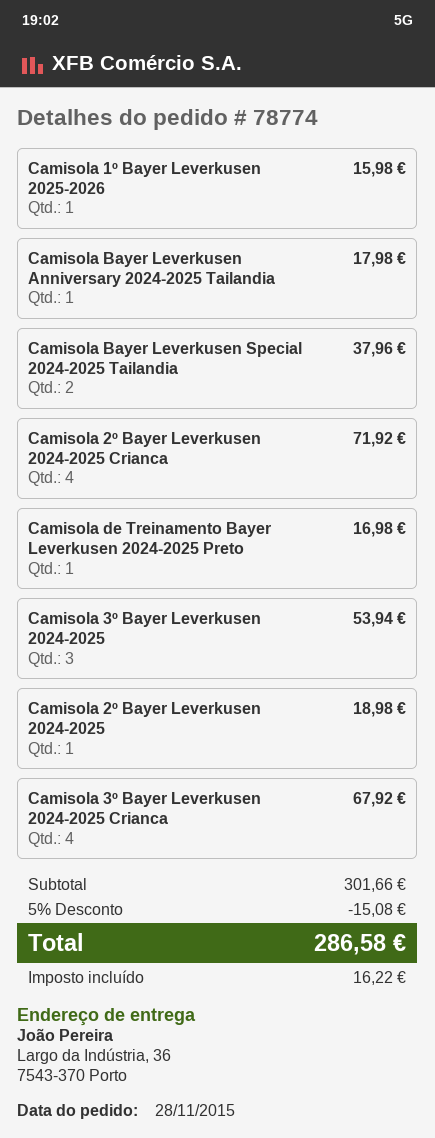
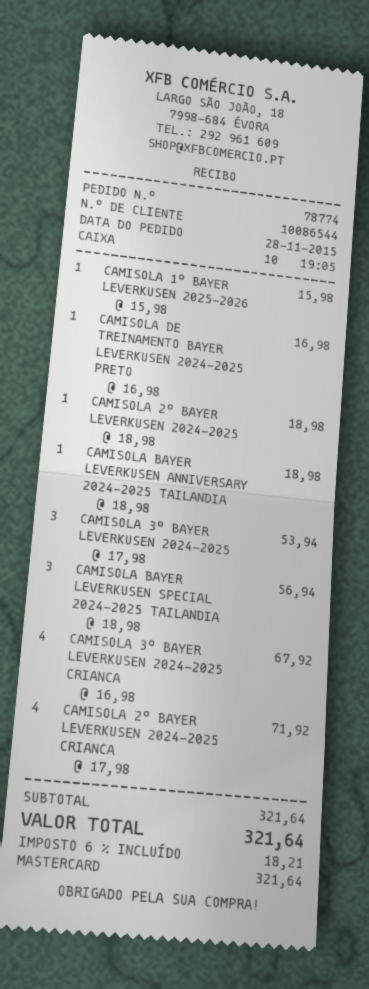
Camisola Bayer Leverkusen Anniversary 2024-2025 Tailandia: 1 for 17.98 -> 1 for 18.98
Camisola Bayer Leverkusen Special 2024-2025 Tailandia: 2 for 37.96 -> 3 for 56.94
subtotal: 301.66 -> 321.64
discount: 5% = 15.08 -> none
tax: 16.22 -> 18.21
total: 286.58 -> 321.64

